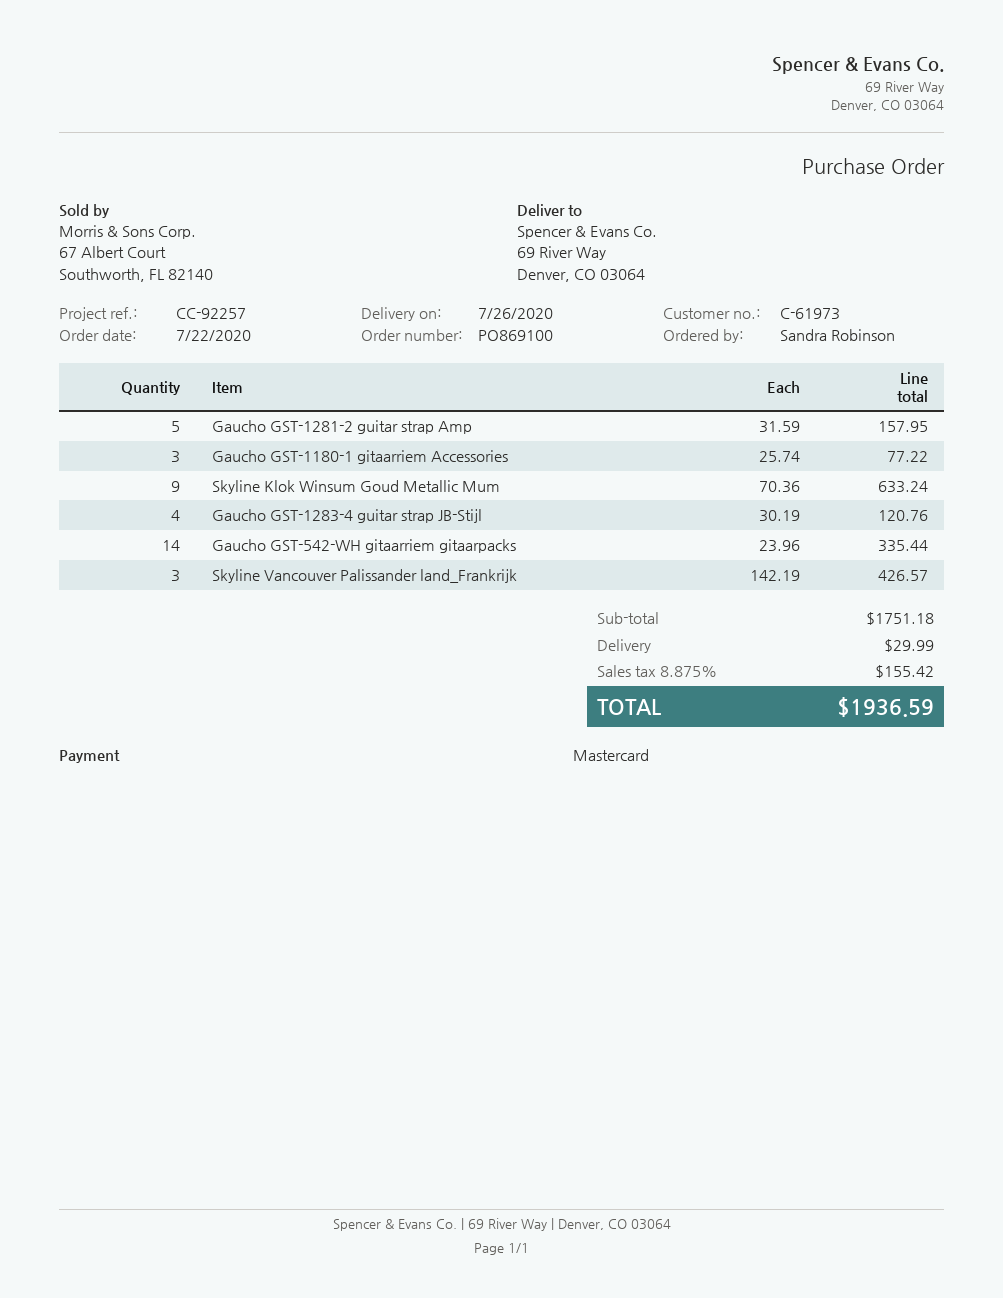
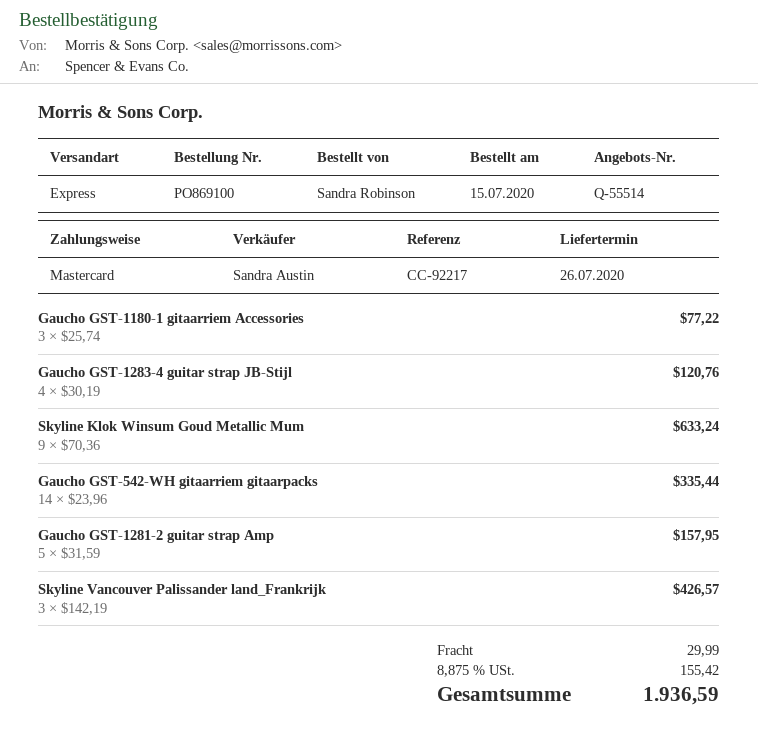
order date: 2020-07-22 -> 2020-07-15
reference: CC-92257 -> CC-92217

